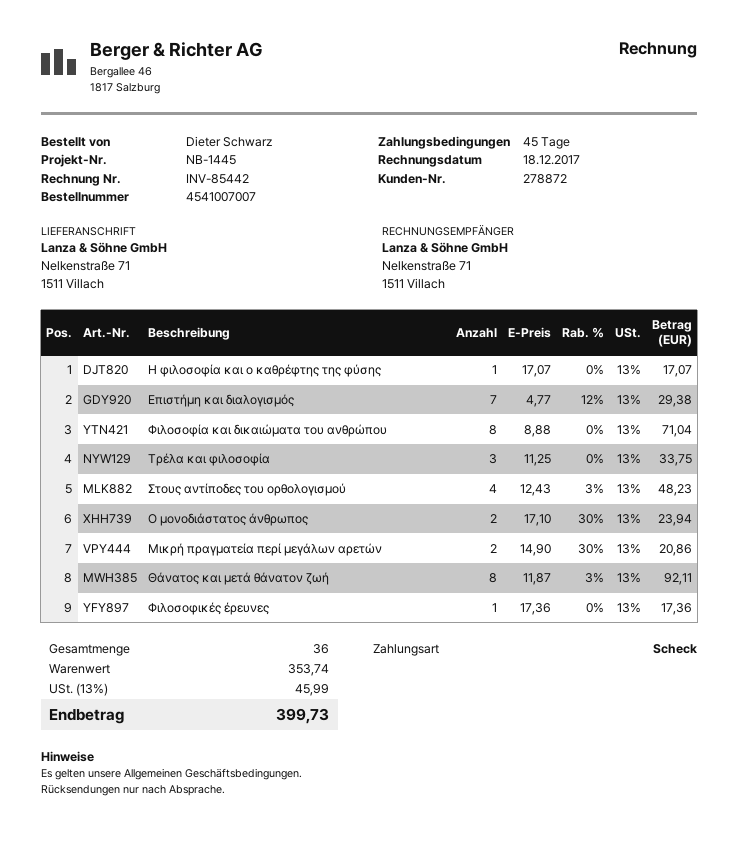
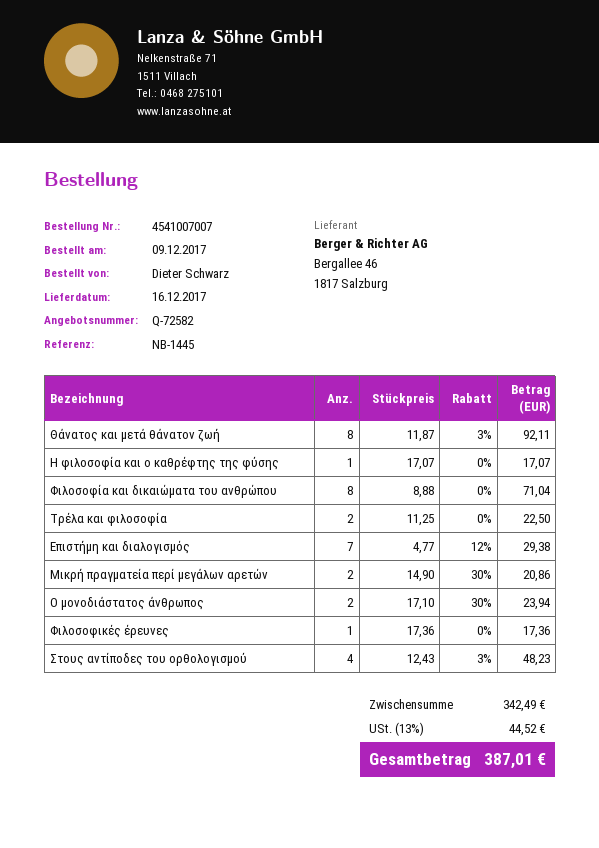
Τρέλα και φιλοσοφία: 3 x 11.25 = 33.75 -> 2 x 11.25 = 22.50
subtotal: 353.74 -> 342.49
tax: 13% = 45.99 -> 13% = 44.52
total: 399.73 -> 387.01

